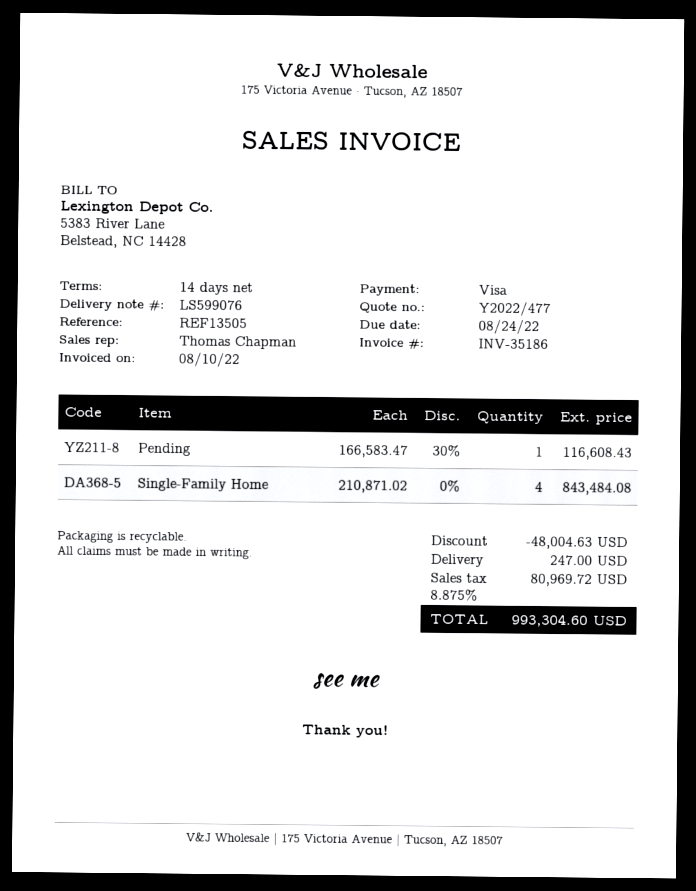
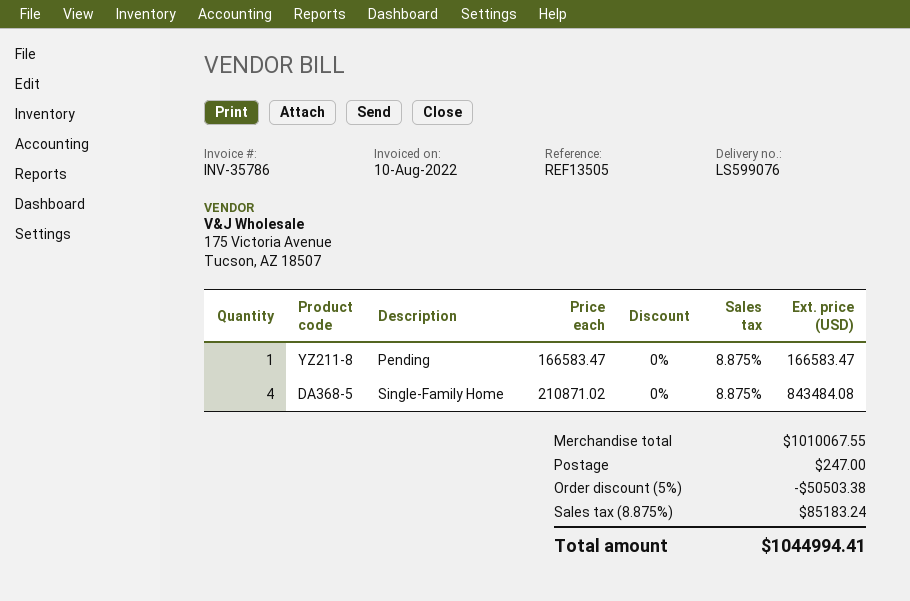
invoice number: INV-35186 -> INV-35786
Pending: 1 x 166583.47 - 30% = 116608.43 -> 1 x 166583.47 = 166583.47
discount: 48004.63 -> 50503.38
tax: 8.875% = 80969.72 -> 8.875% = 85183.24
total: 993304.60 -> 1044994.41

